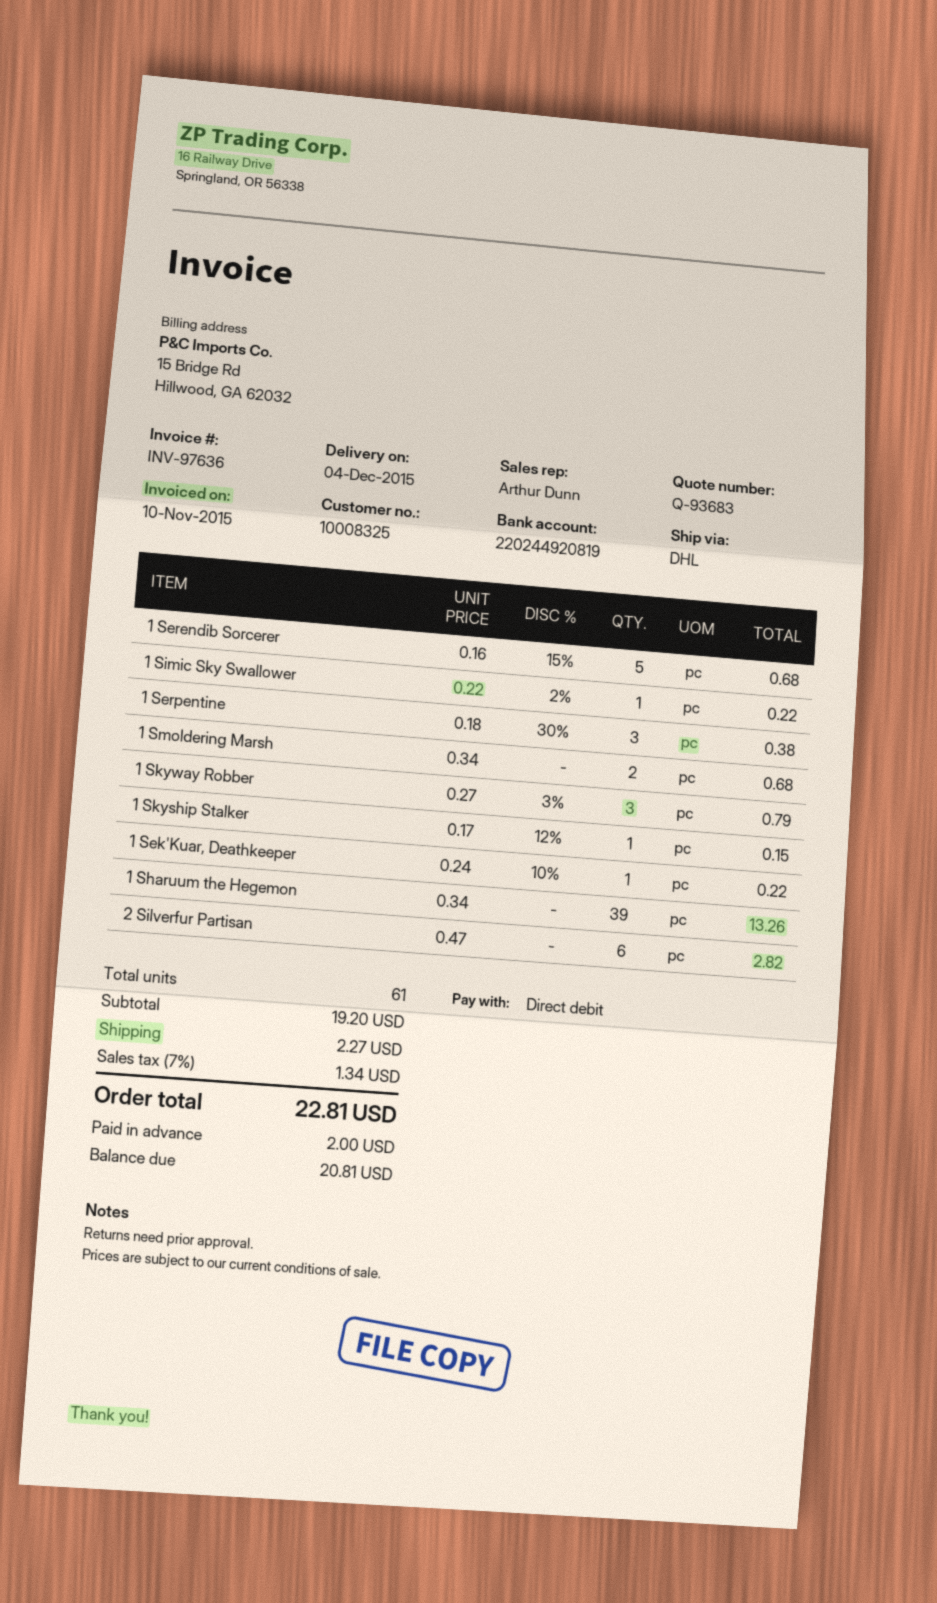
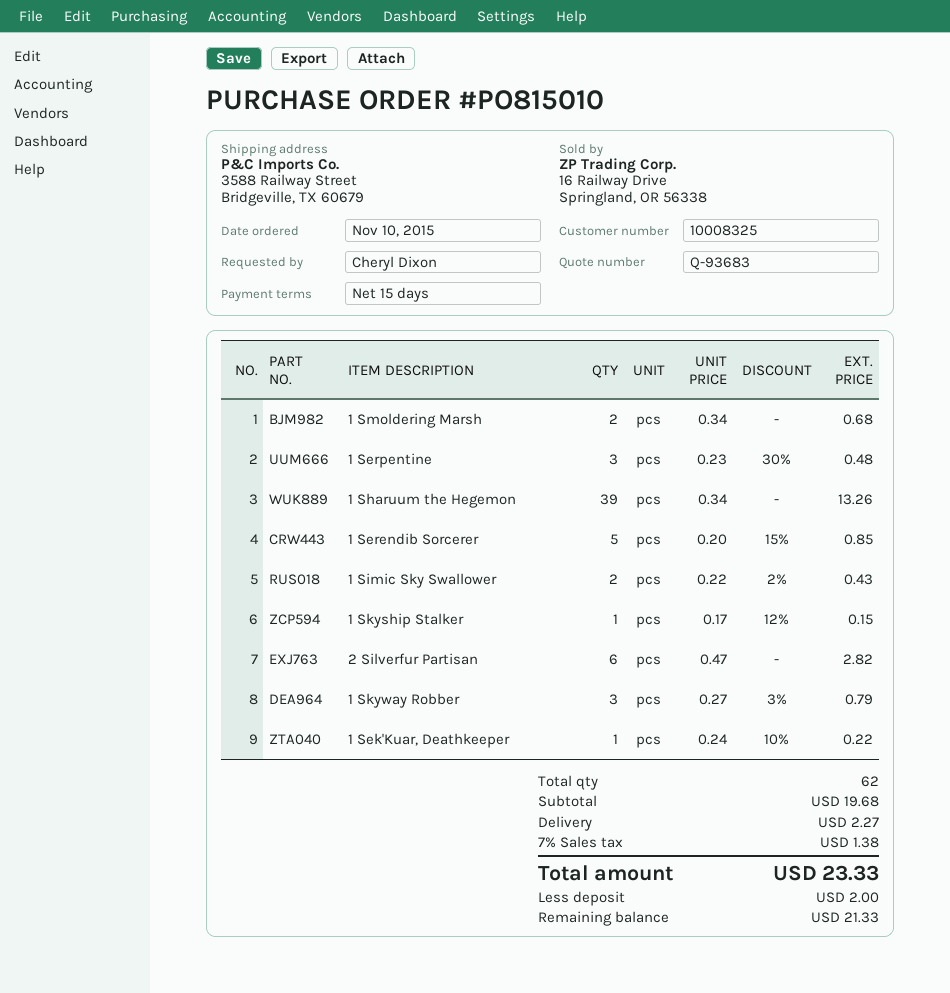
1 Serendib Sorcerer: 5 x 0.16 - 15% = 0.68 -> 5 x 0.20 - 15% = 0.85
1 Simic Sky Swallower: 1 x 0.22 - 2% = 0.22 -> 2 x 0.22 - 2% = 0.43
1 Serpentine: 3 x 0.18 - 30% = 0.38 -> 3 x 0.23 - 30% = 0.48
total quantity: 61 -> 62
subtotal: 19.20 -> 19.68
tax: 7% = 1.34 -> 7% = 1.38
total: 22.81 -> 23.33
balance: 20.81 -> 21.33

